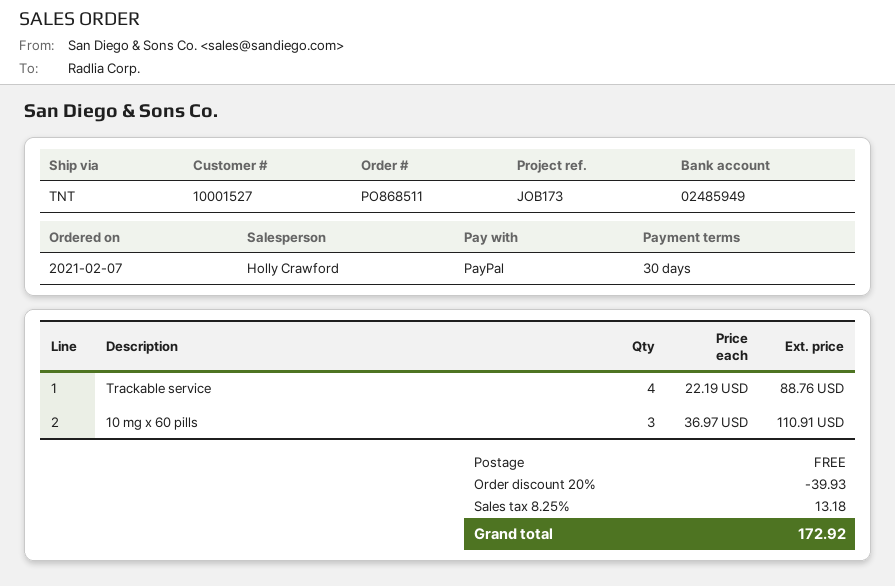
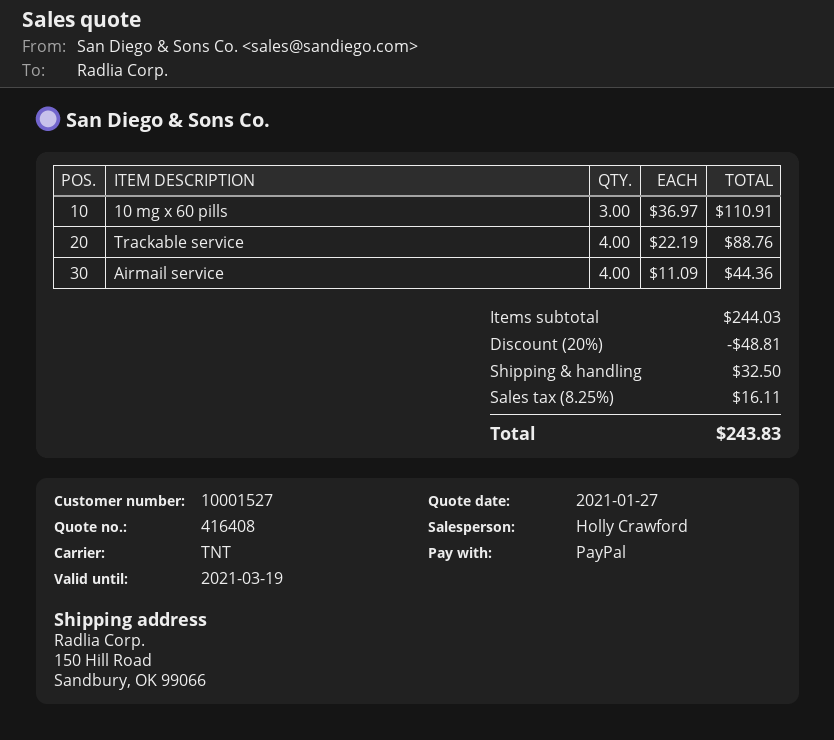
Airmail service: none -> 4 x 11.09 = 44.36
discount: 20% = 39.93 -> 20% = 48.81
shipping: 0.00 -> 32.50
tax: 8.25% = 13.18 -> 8.25% = 16.11
total: 172.92 -> 243.83

